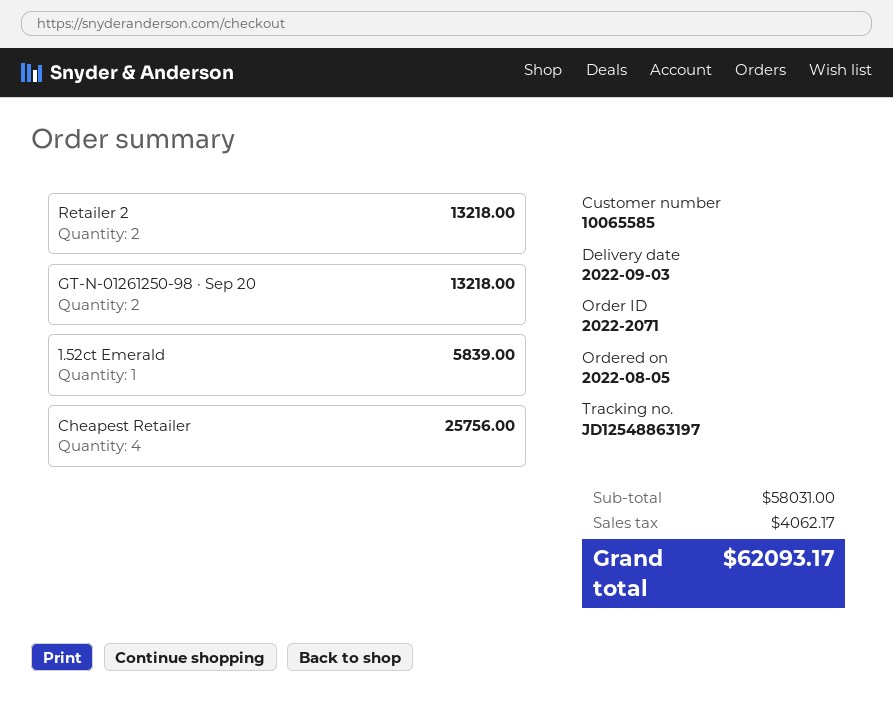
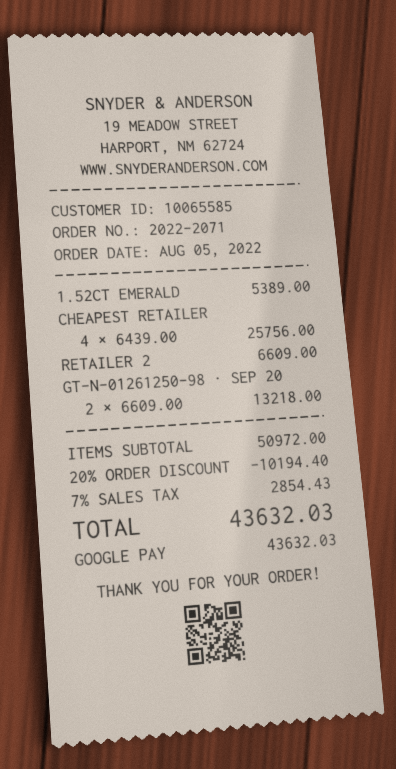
Retailer 2: 2 for 13218.00 -> 1 for 6609.00
1.52ct Emerald: 1 for 5839.00 -> 1 for 5389.00
subtotal: 58031.00 -> 50972.00
discount: none -> 20% = 10194.40
tax: 4062.17 -> 2854.43
total: 62093.17 -> 43632.03

